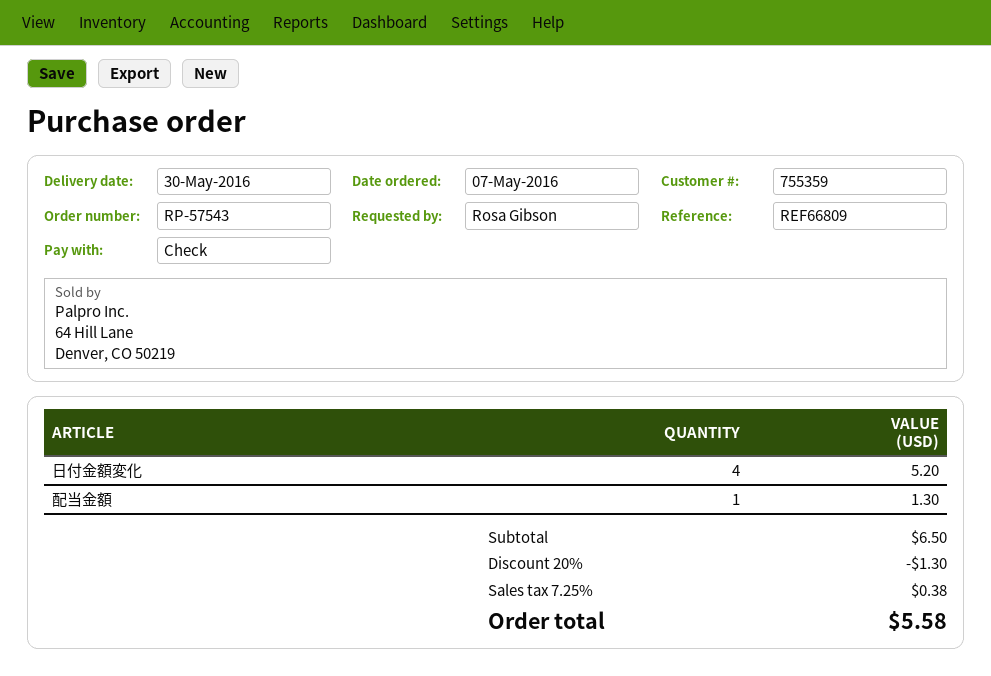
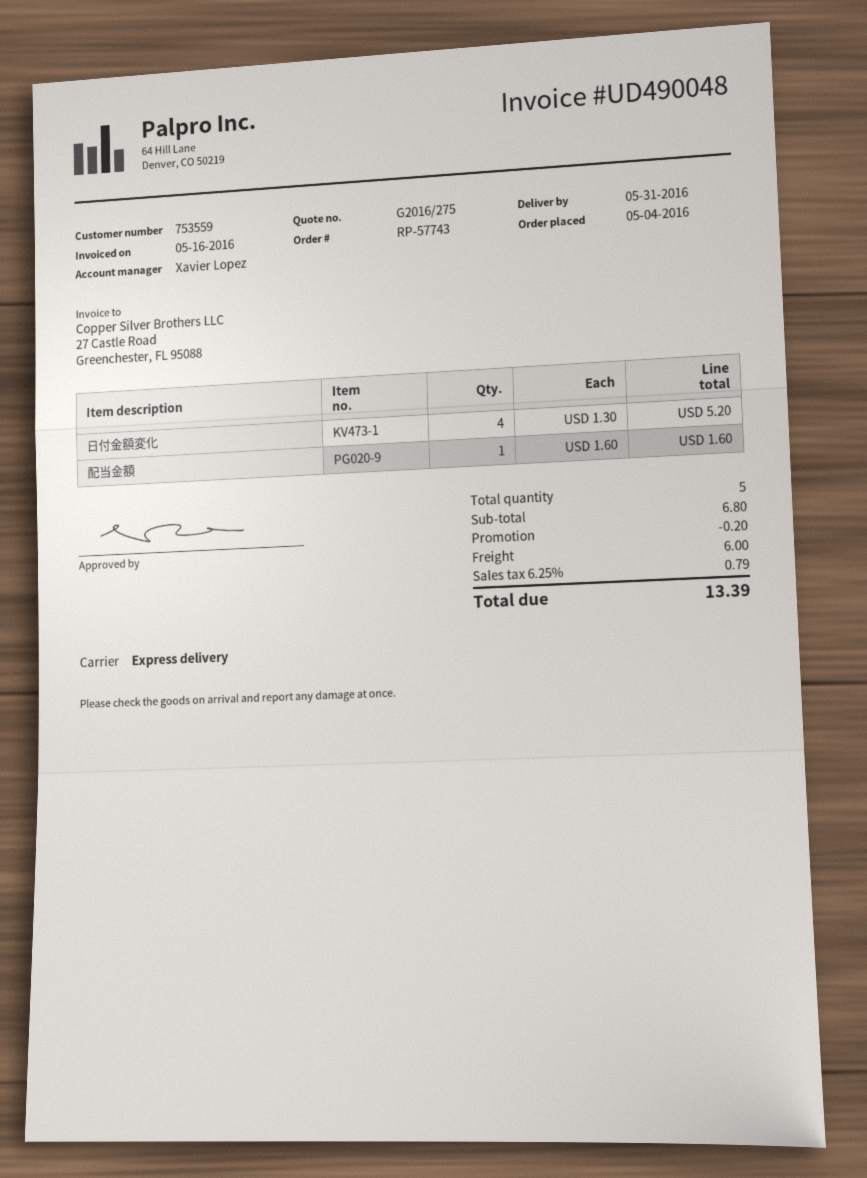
order number: RP-57543 -> RP-57743
order date: 2016-05-07 -> 2016-05-04
delivery date: 2016-05-30 -> 2016-05-31
customer number: 755359 -> 753559
配当金額: 1 for 1.30 -> 1 for 1.60
subtotal: 6.50 -> 6.80
discount: 1.30 -> 0.20
shipping: none -> 6.00
tax: 7.25% = 0.38 -> 6.25% = 0.79
total: 5.58 -> 13.39

